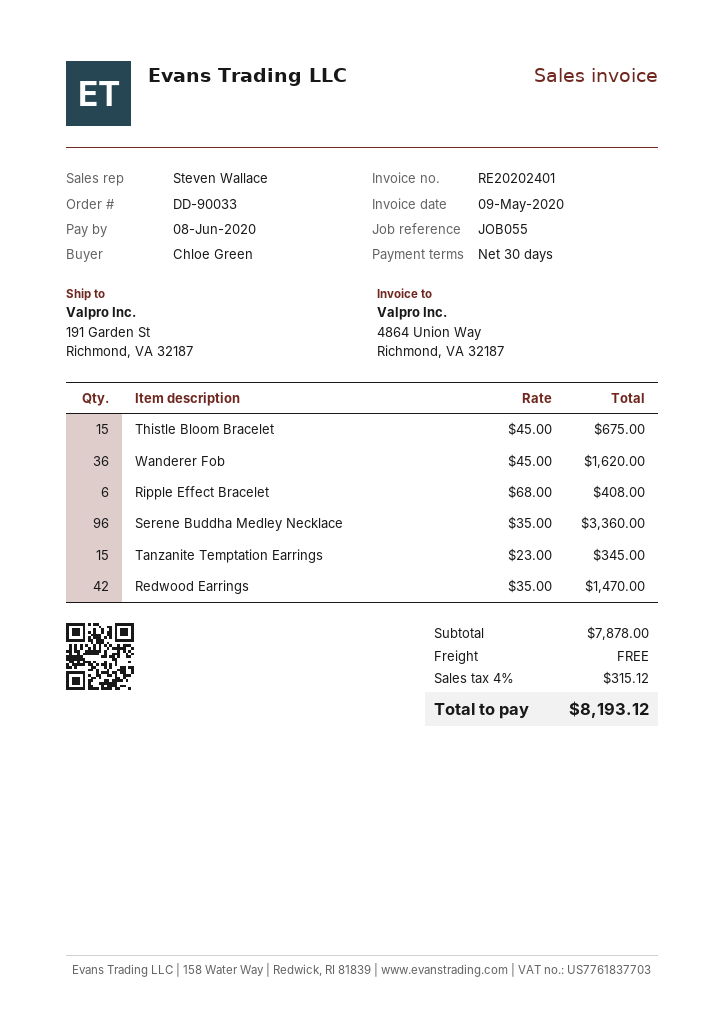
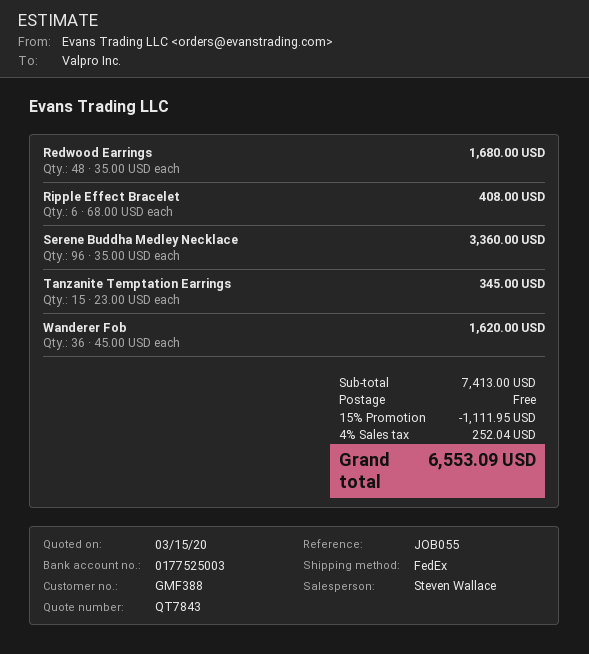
Thistle Bloom Bracelet: 15 x 45.00 = 675.00 -> none
Redwood Earrings: 42 x 35.00 = 1470.00 -> 48 x 35.00 = 1680.00
subtotal: 7878.00 -> 7413.00
discount: none -> 15% = 1111.95
tax: 4% = 315.12 -> 4% = 252.04
total: 8193.12 -> 6553.09

